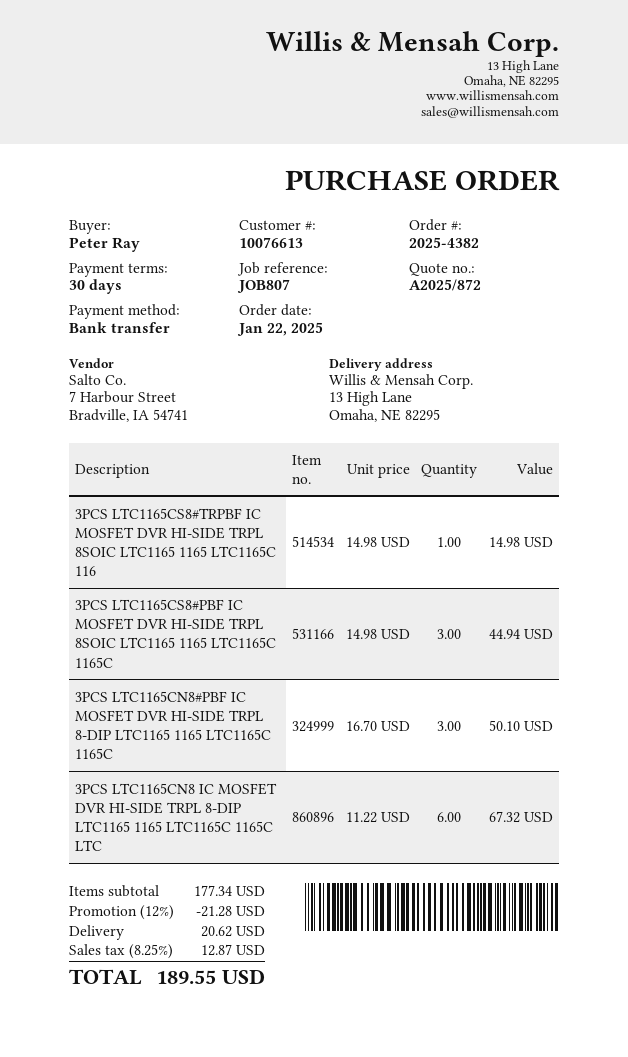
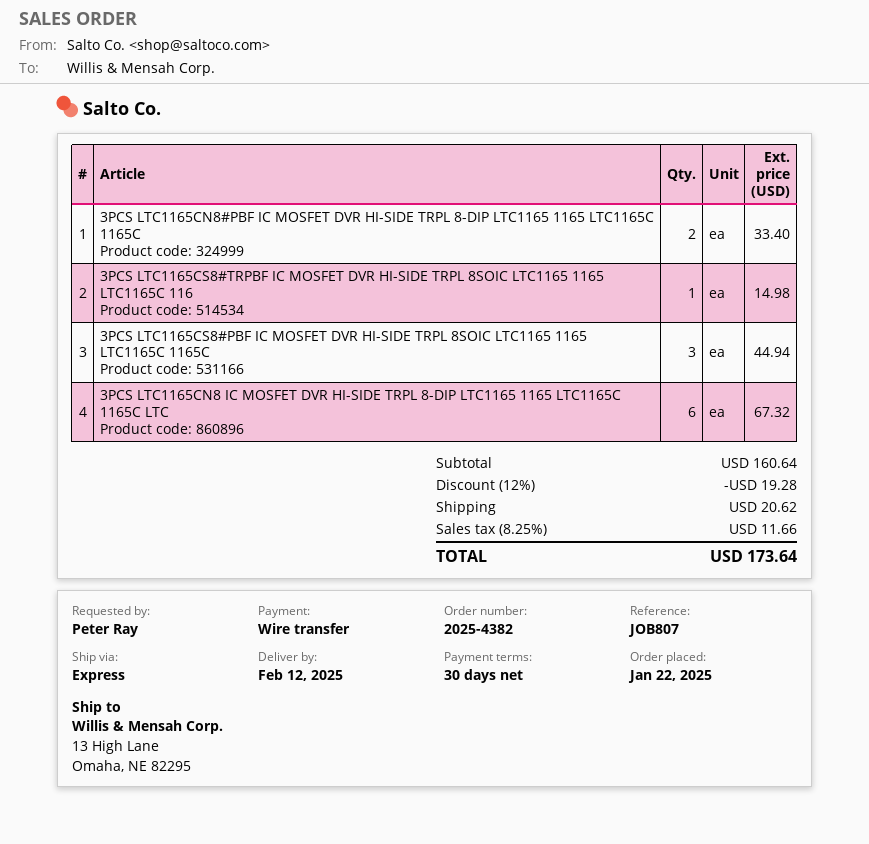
3PCS LTC1165CN8#PBF IC MOSFET DVR HI-SIDE TRPL 8-DIP LTC1165 1165 LTC1165C 1165C: 3 for 50.10 -> 2 for 33.40
subtotal: 177.34 -> 160.64
discount: 12% = 21.28 -> 12% = 19.28
tax: 8.25% = 12.87 -> 8.25% = 11.66
total: 189.55 -> 173.64

